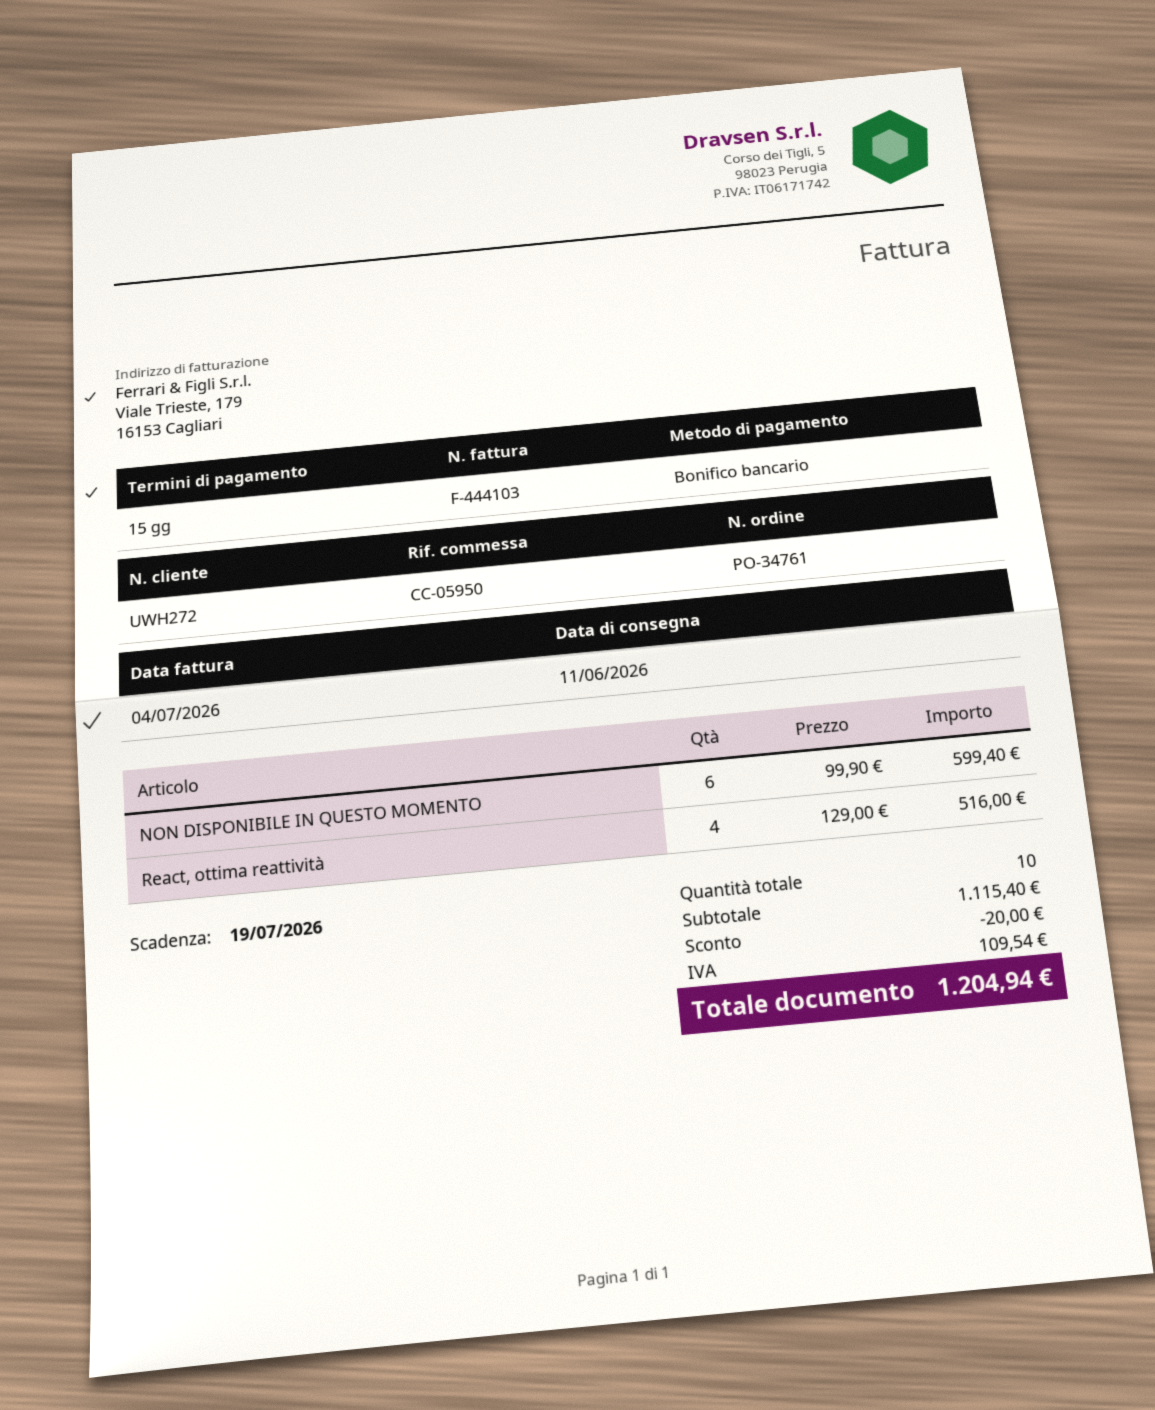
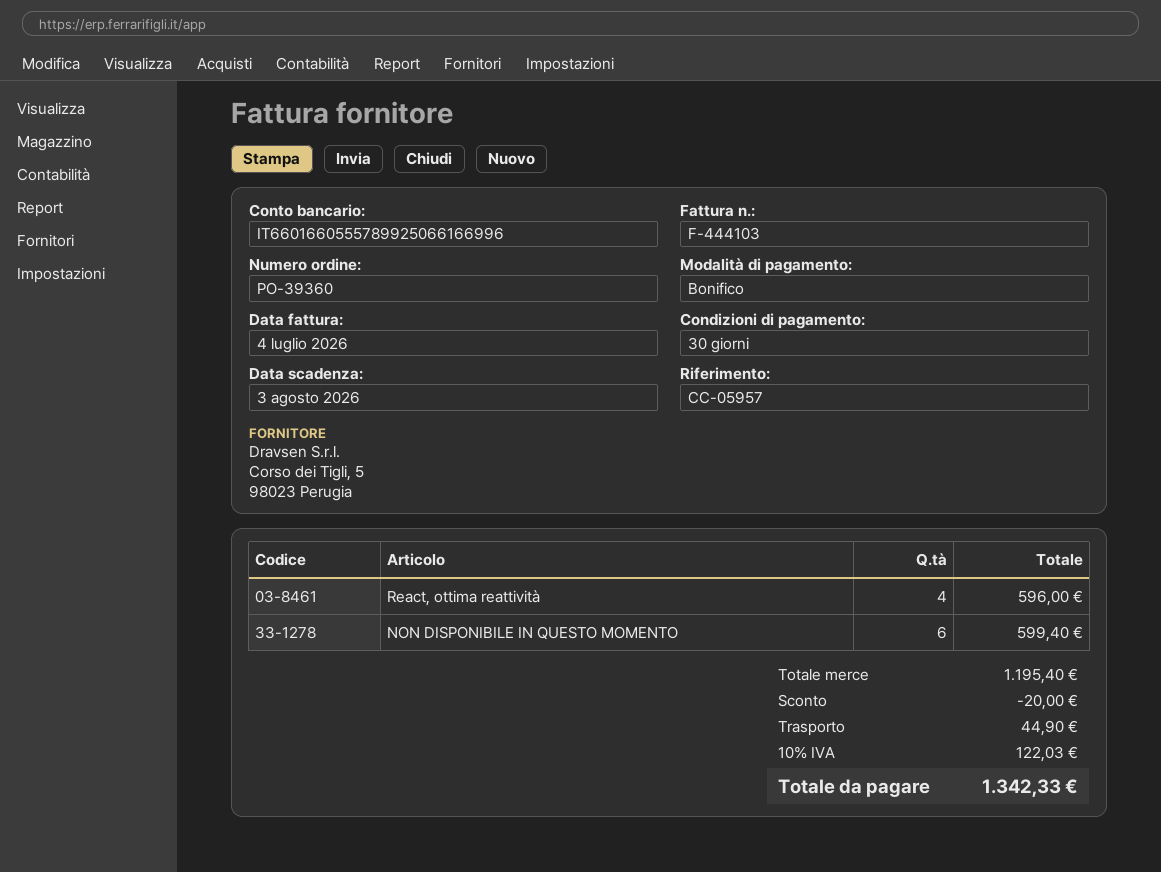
order number: PO-34761 -> PO-39360
payment terms: 15 days -> 30 days
due date: 2026-07-19 -> 2026-08-03
reference: CC-05950 -> CC-05957
React, ottima reattività: 4 for 516.00 -> 4 for 596.00
subtotal: 1115.40 -> 1195.40
shipping: none -> 44.90
tax: 109.54 -> 122.03
total: 1204.94 -> 1342.33

